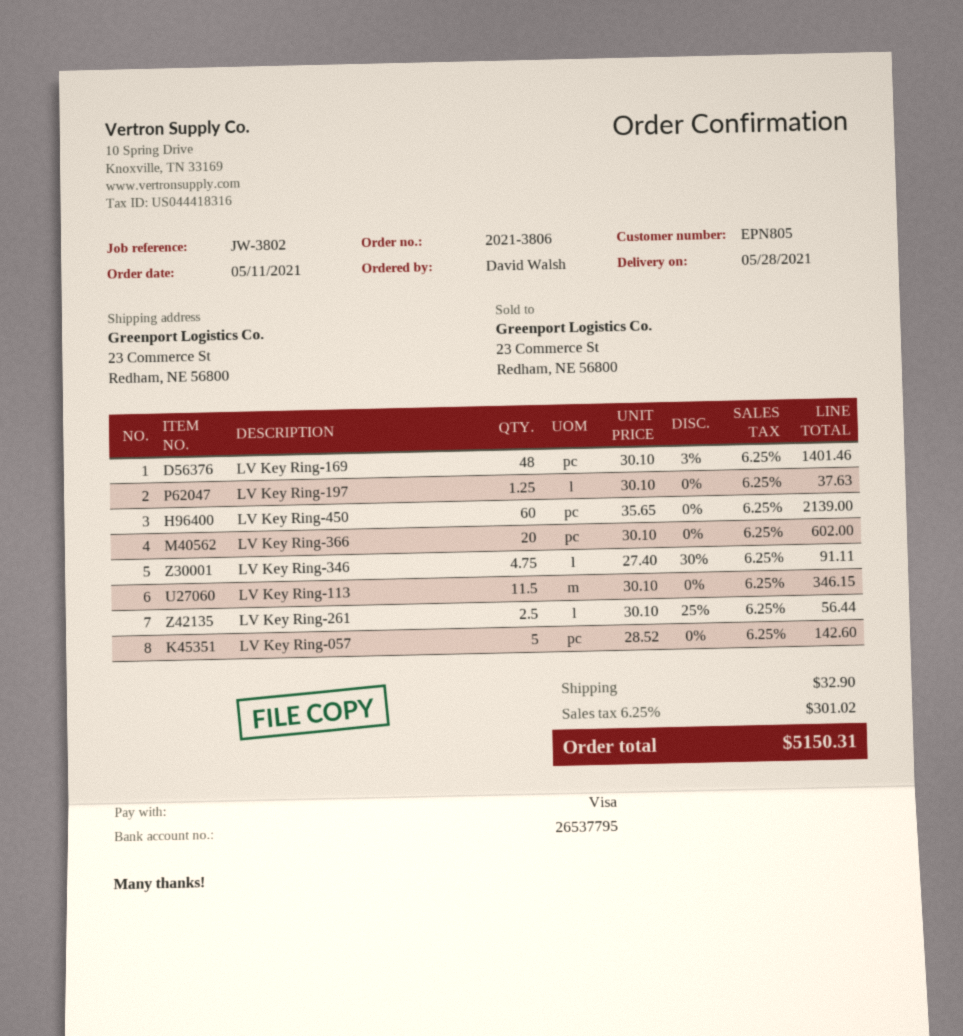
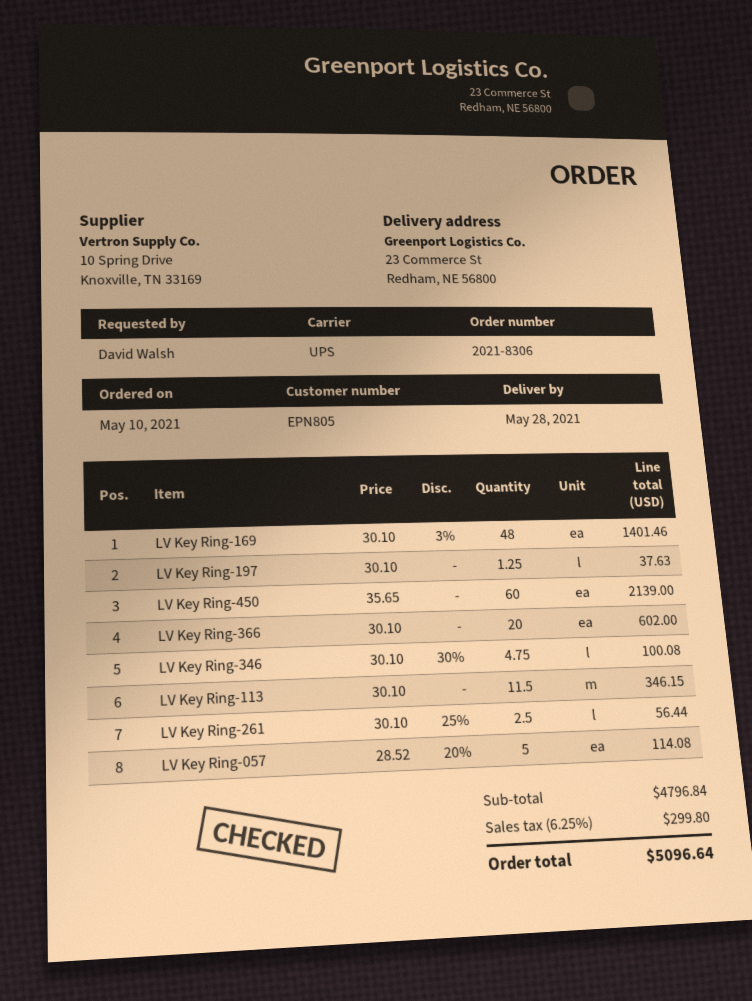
order number: 2021-3806 -> 2021-8306
order date: 2021-05-11 -> 2021-05-10
LV Key Ring-346: 4.75 x 27.40 - 30% = 91.11 -> 4.75 x 30.10 - 30% = 100.08
LV Key Ring-057: 5 x 28.52 = 142.60 -> 5 x 28.52 - 20% = 114.08
shipping: 32.90 -> none
tax: 6.25% = 301.02 -> 6.25% = 299.80
total: 5150.31 -> 5096.64

